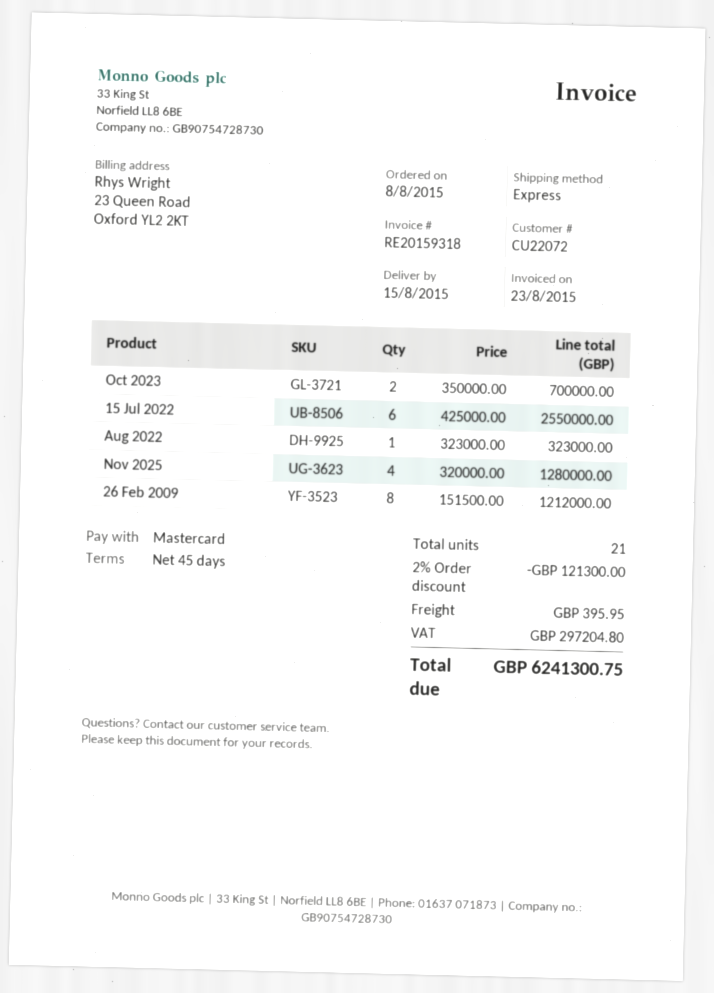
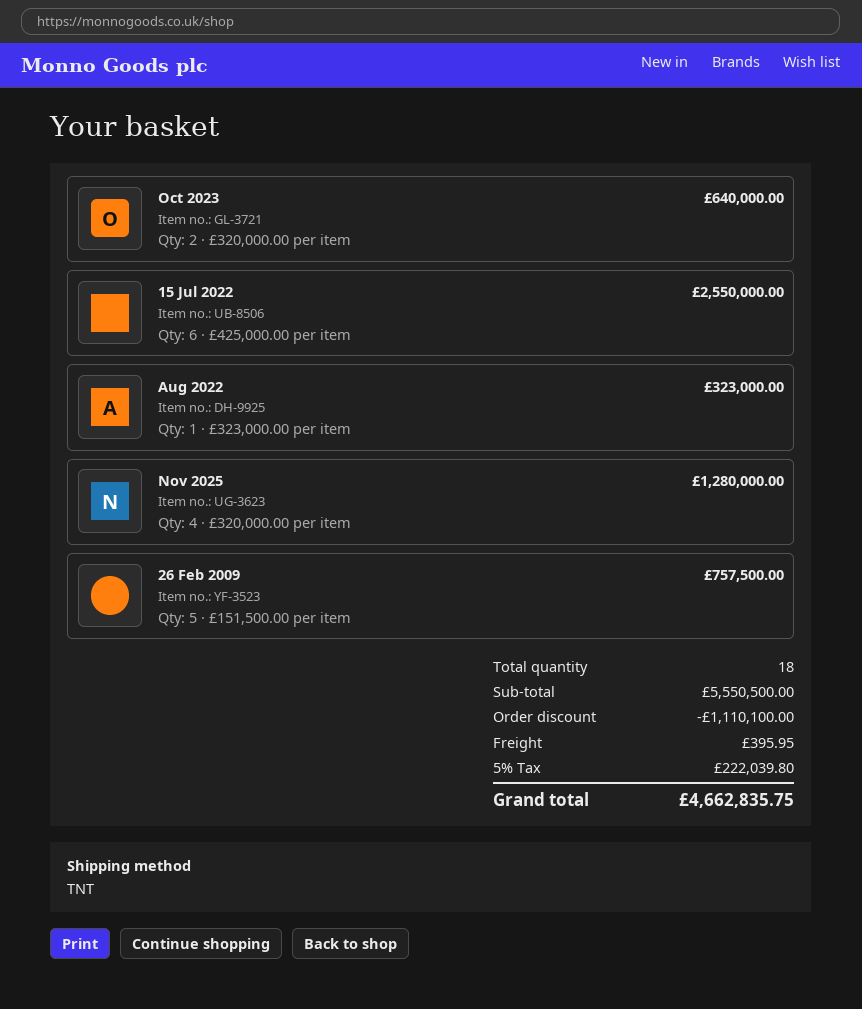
shipping method: express -> TNT
Oct 2023: 2 x 350000.00 = 700000.00 -> 2 x 320000.00 = 640000.00
26 Feb 2009: 8 x 151500.00 = 1212000.00 -> 5 x 151500.00 = 757500.00
total quantity: 21 -> 18
discount: 121300.00 -> 1110100.00
tax: 297204.80 -> 222039.80
total: 6241300.75 -> 4662835.75

